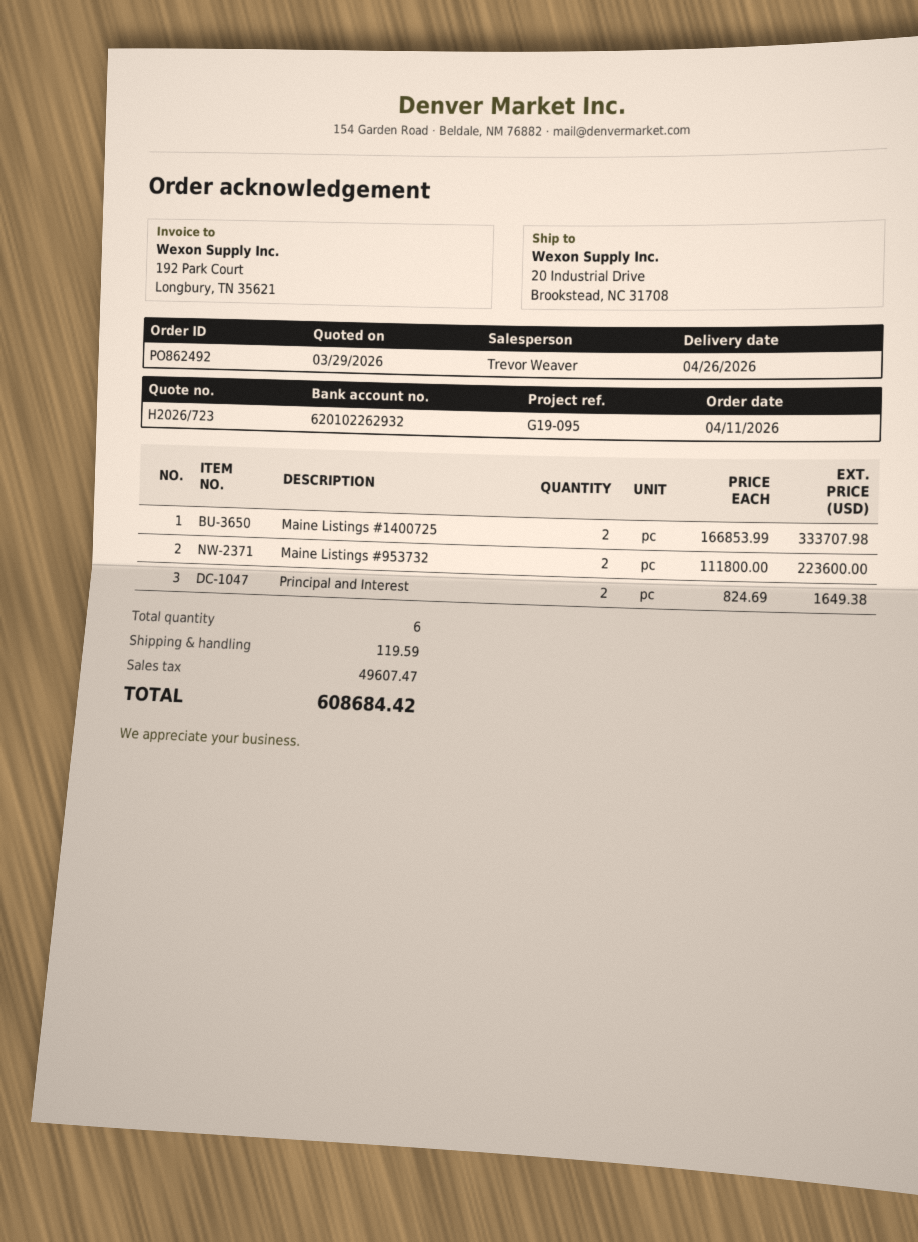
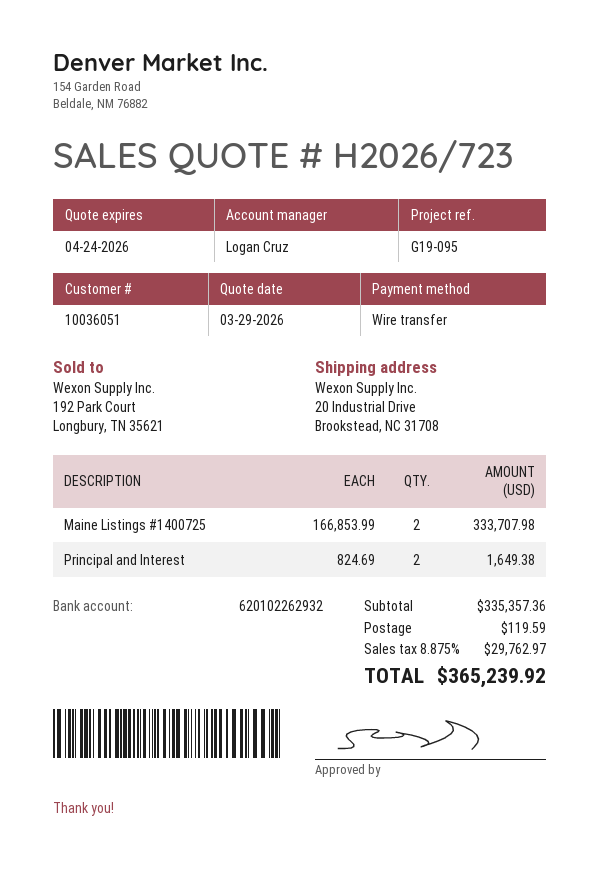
sales rep: Trevor Weaver -> Logan Cruz
Maine Listings #953732: 2 x 111800.00 = 223600.00 -> none
tax: 49607.47 -> 29762.97
total: 608684.42 -> 365239.92

